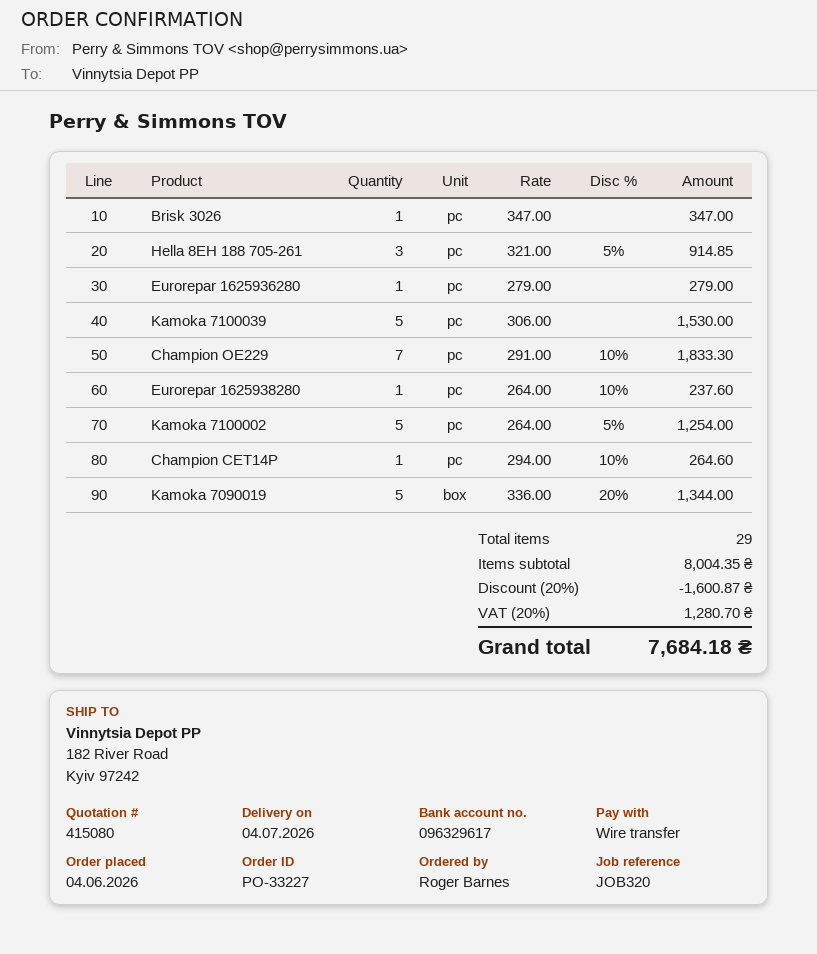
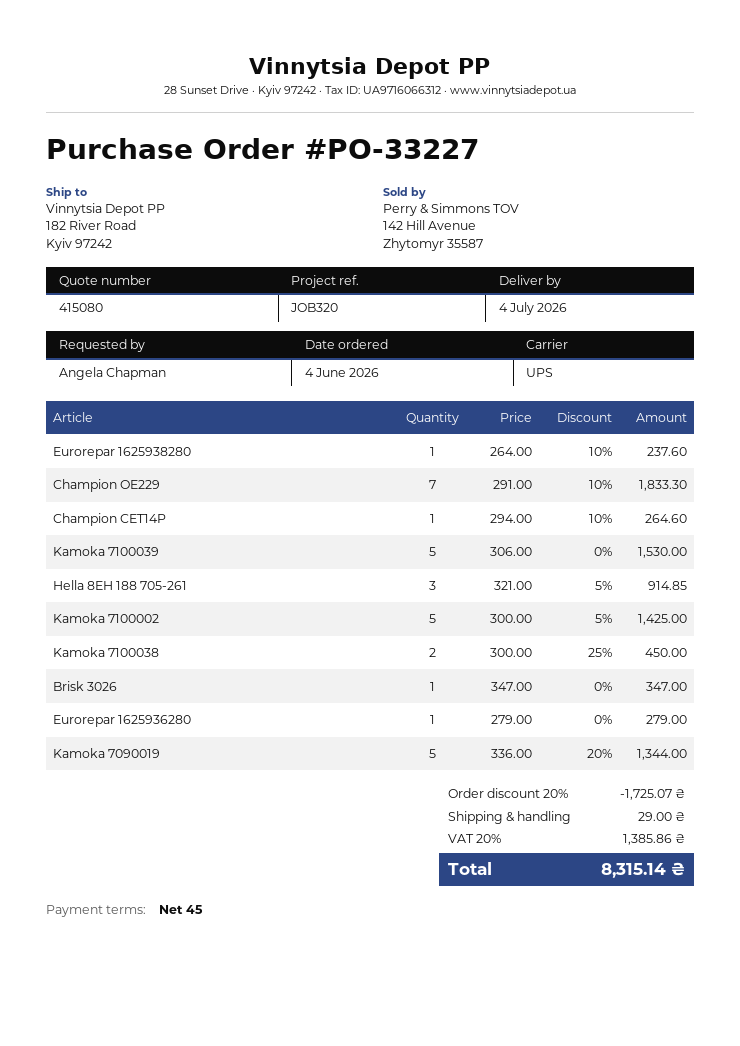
ordered by: Roger Barnes -> Angela Chapman
Kamoka 7100002: 5 x 264.00 - 5% = 1254.00 -> 5 x 300.00 - 5% = 1425.00
Kamoka 7100038: none -> 2 x 300.00 - 25% = 450.00
discount: 20% = 1600.87 -> 20% = 1725.07
shipping: none -> 29.00
tax: 20% = 1280.70 -> 20% = 1385.86
total: 7684.18 -> 8315.14

